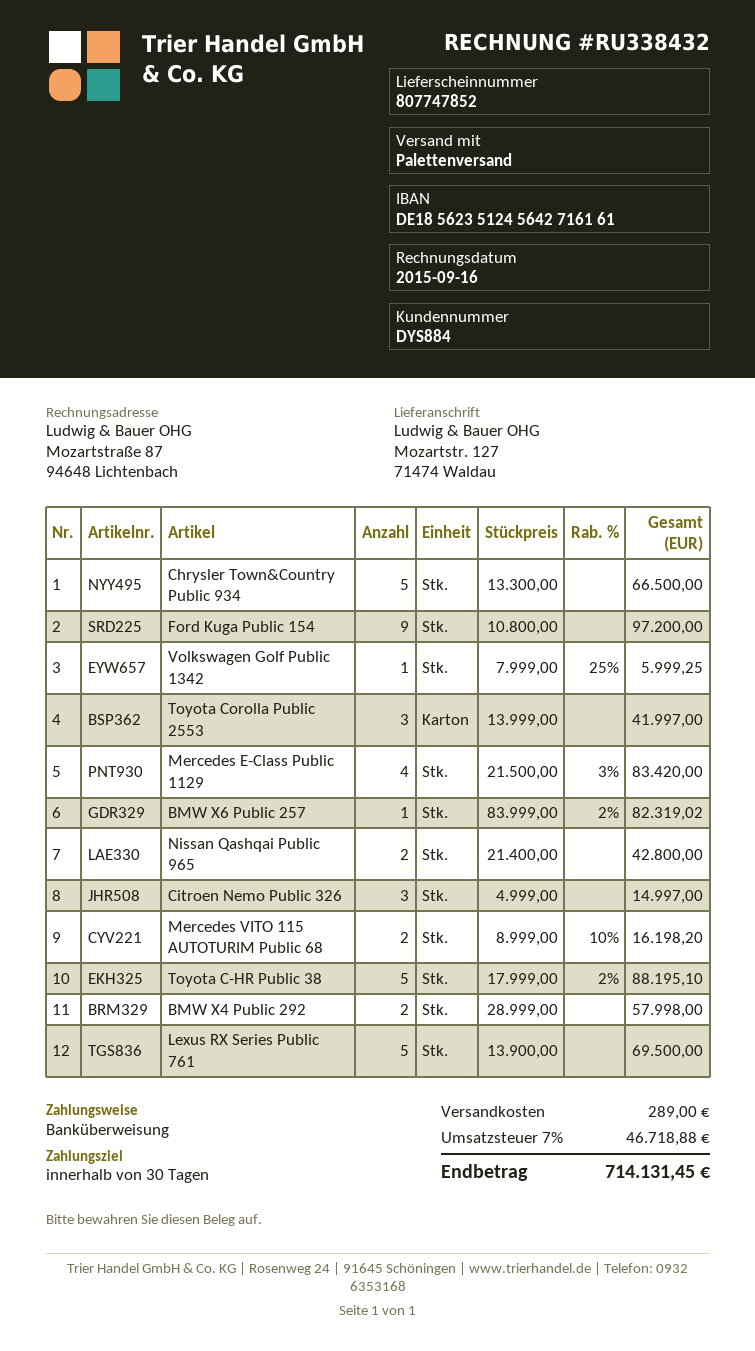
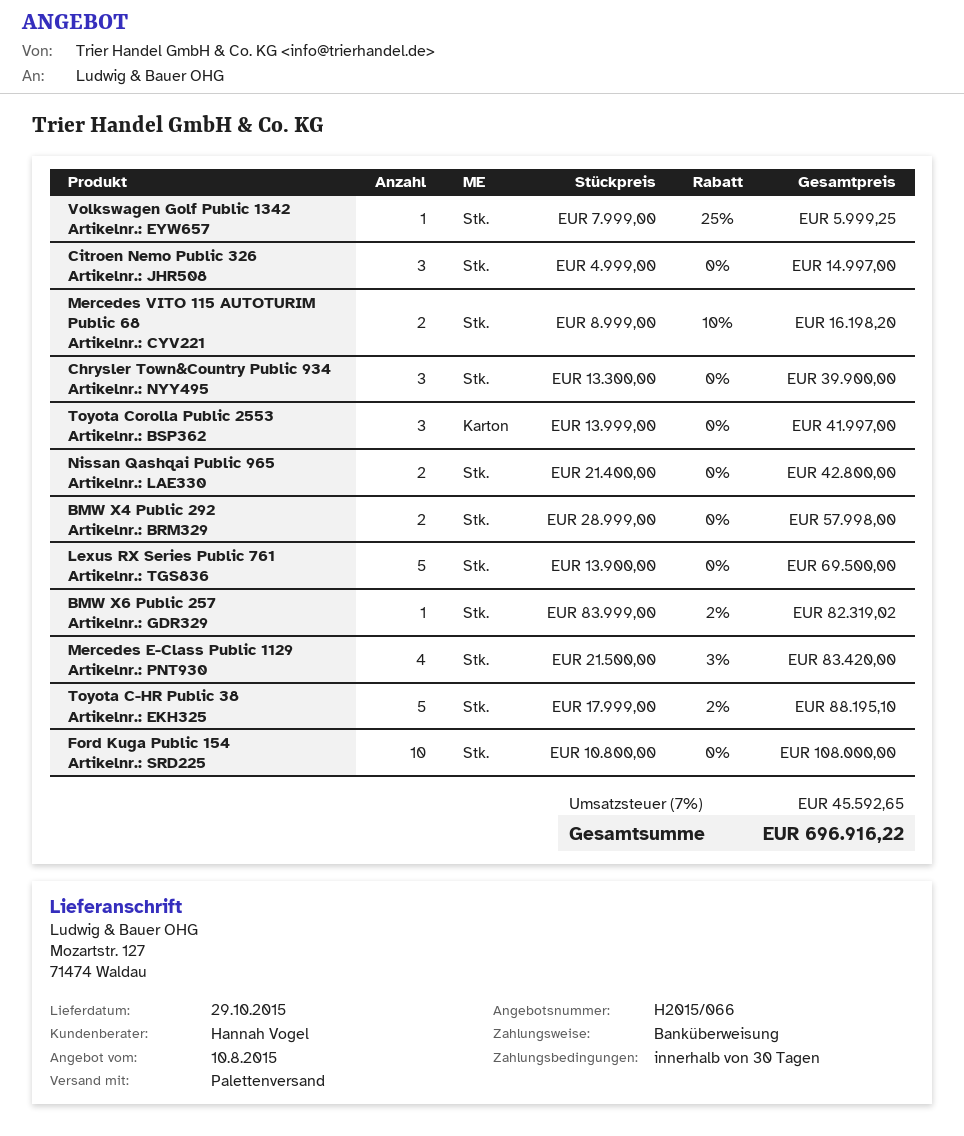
Chrysler Town&Country Public 934: 5 x 13300.00 = 66500.00 -> 3 x 13300.00 = 39900.00
Ford Kuga Public 154: 9 x 10800.00 = 97200.00 -> 10 x 10800.00 = 108000.00
shipping: 289.00 -> none
tax: 7% = 46718.88 -> 7% = 45592.65
total: 714131.45 -> 696916.22

